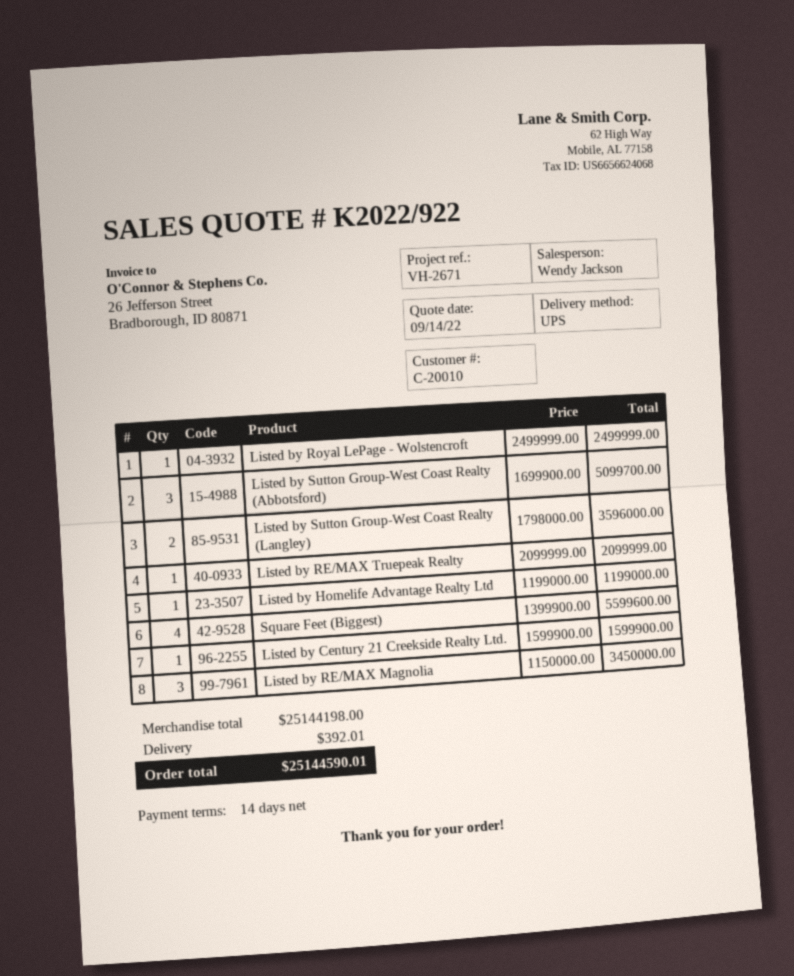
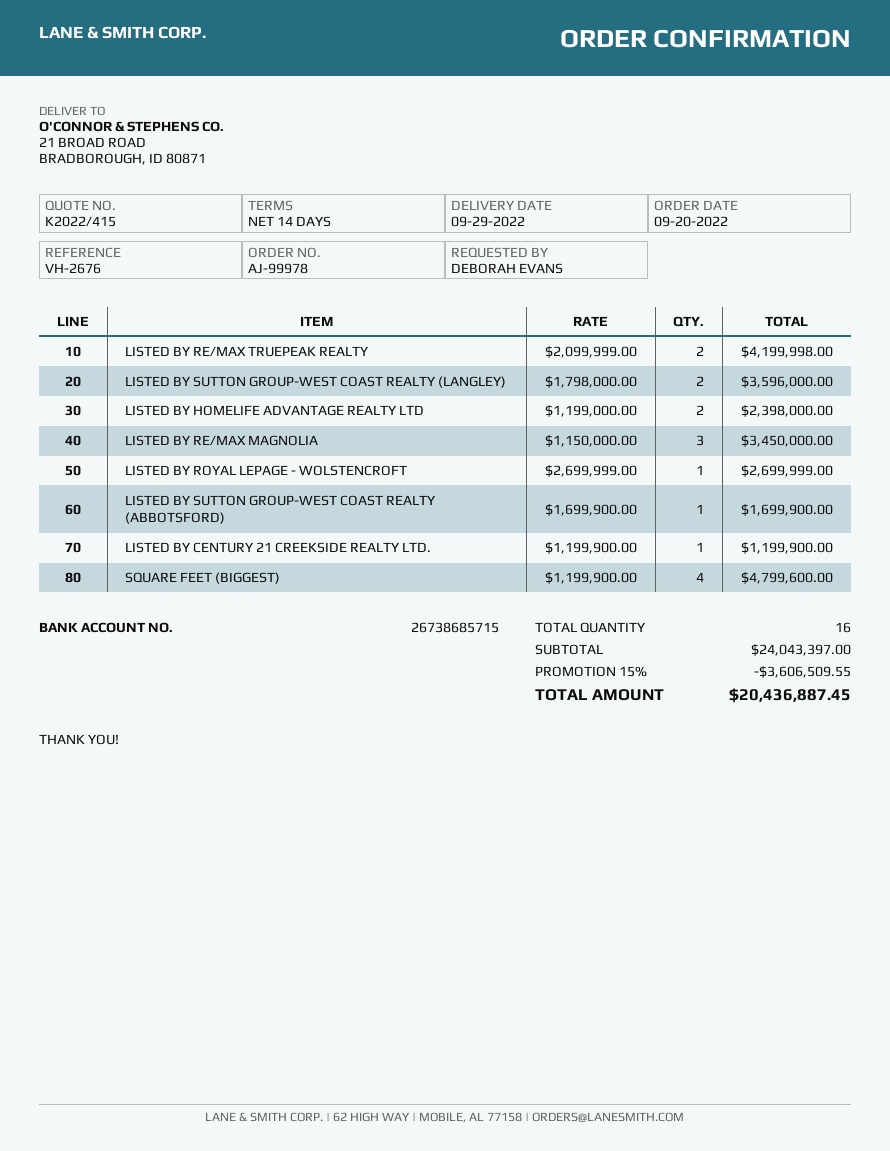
quote number: K2022/922 -> K2022/415
reference: VH-2671 -> VH-2676
Listed by Royal LePage - Wolstencroft: 1 x 2499999.00 = 2499999.00 -> 1 x 2699999.00 = 2699999.00
Listed by Sutton Group-West Coast Realty (Abbotsford): 3 x 1699900.00 = 5099700.00 -> 1 x 1699900.00 = 1699900.00
Listed by RE/MAX Truepeak Realty: 1 x 2099999.00 = 2099999.00 -> 2 x 2099999.00 = 4199998.00
Listed by Homelife Advantage Realty Ltd: 1 x 1199000.00 = 1199000.00 -> 2 x 1199000.00 = 2398000.00
Square Feet (Biggest): 4 x 1399900.00 = 5599600.00 -> 4 x 1199900.00 = 4799600.00
Listed by Century 21 Creekside Realty Ltd.: 1 x 1599900.00 = 1599900.00 -> 1 x 1199900.00 = 1199900.00
subtotal: 25144198.00 -> 24043397.00
discount: none -> 15% = 3606509.55
shipping: 392.01 -> none
total: 25144590.01 -> 20436887.45

